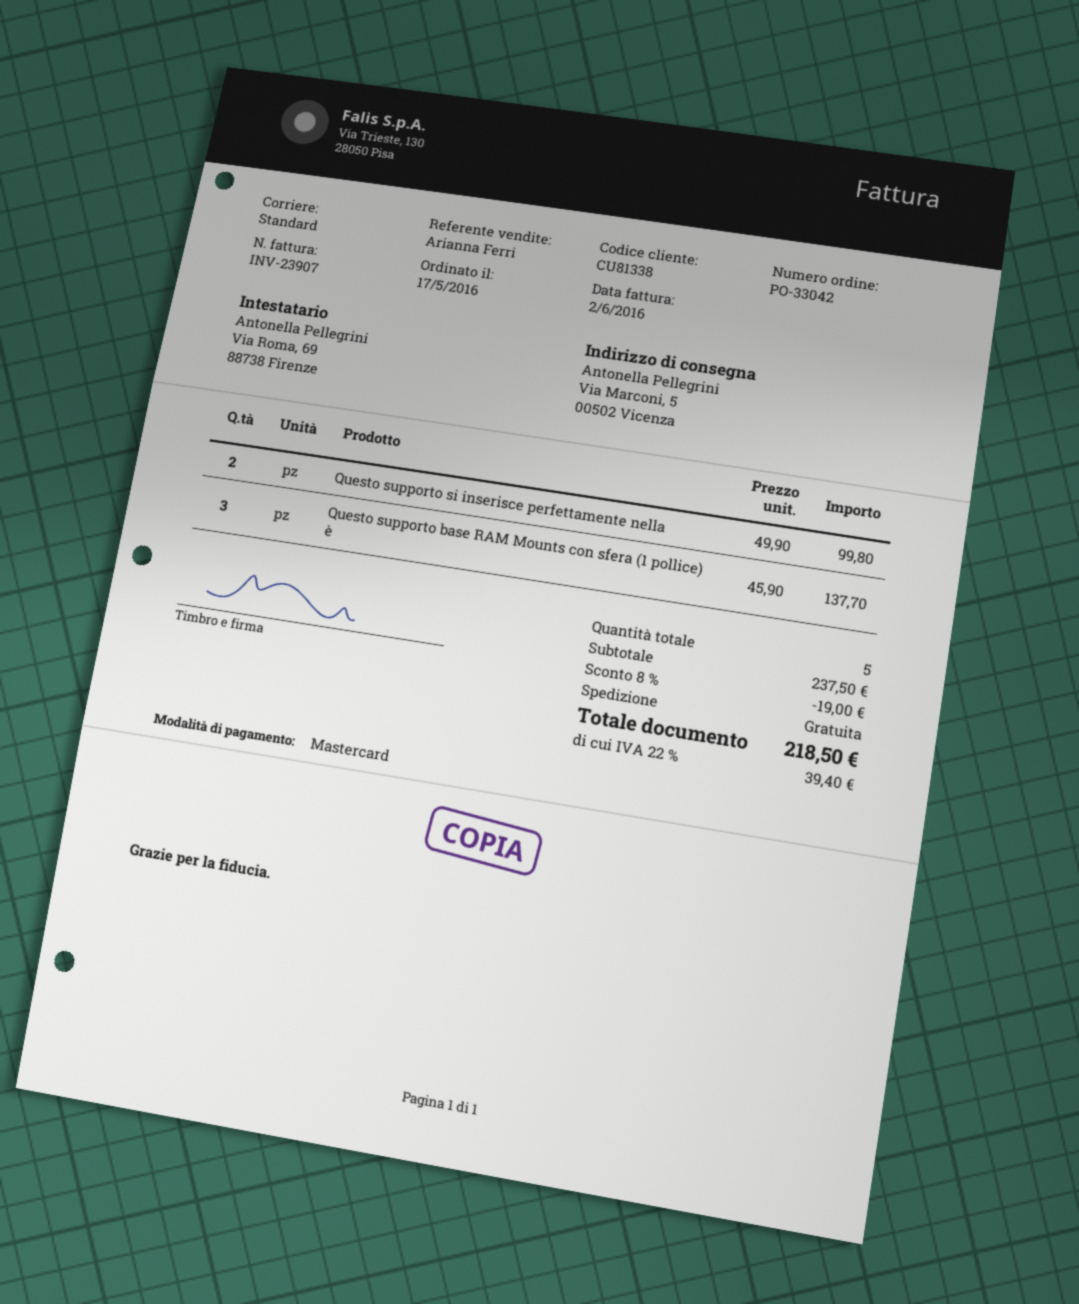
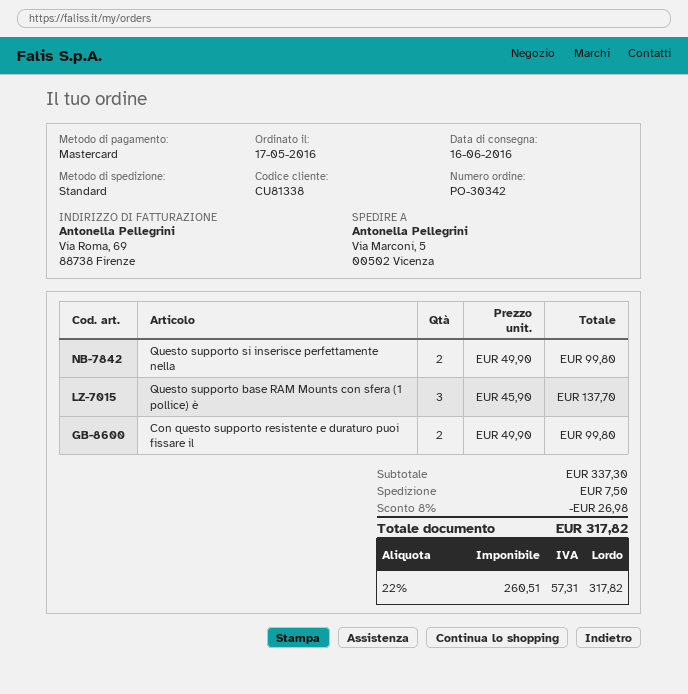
order number: PO-33042 -> PO-30342
Con questo supporto resistente e duraturo puoi fissare il: none -> 2 x 49.90 = 99.80
subtotal: 237.50 -> 337.30
discount: 8% = 19.00 -> 8% = 26.98
shipping: 0.00 -> 7.50
tax: 22% = 39.40 -> 22% = 57.31
total: 218.50 -> 317.82

